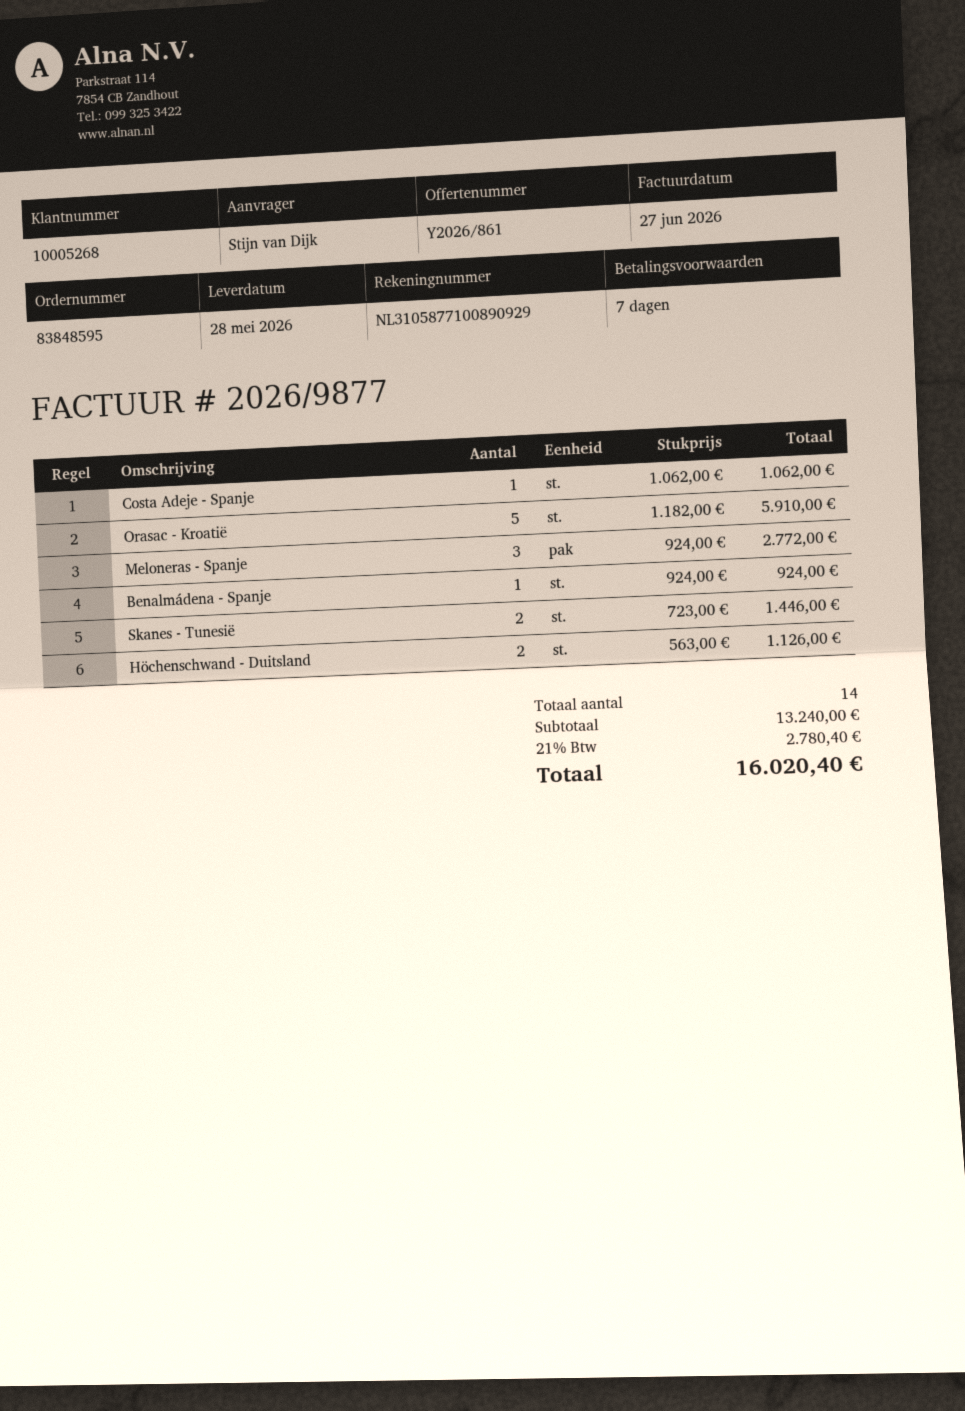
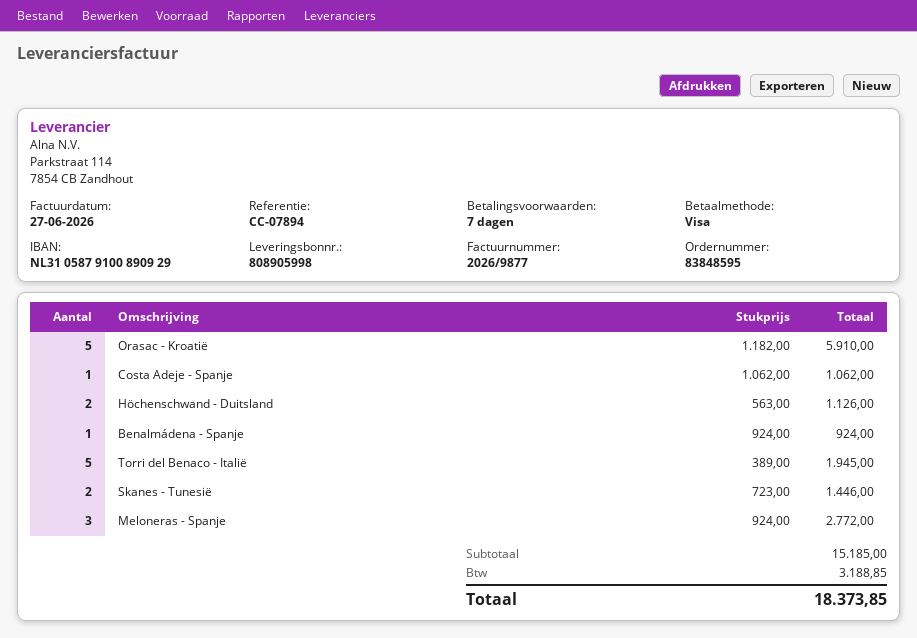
bank account: NL3105877100890929 -> NL3105879100890929
Torri del Benaco - Italië: none -> 5 x 389.00 = 1945.00
subtotal: 13240.00 -> 15185.00
tax: 2780.40 -> 3188.85
total: 16020.40 -> 18373.85

